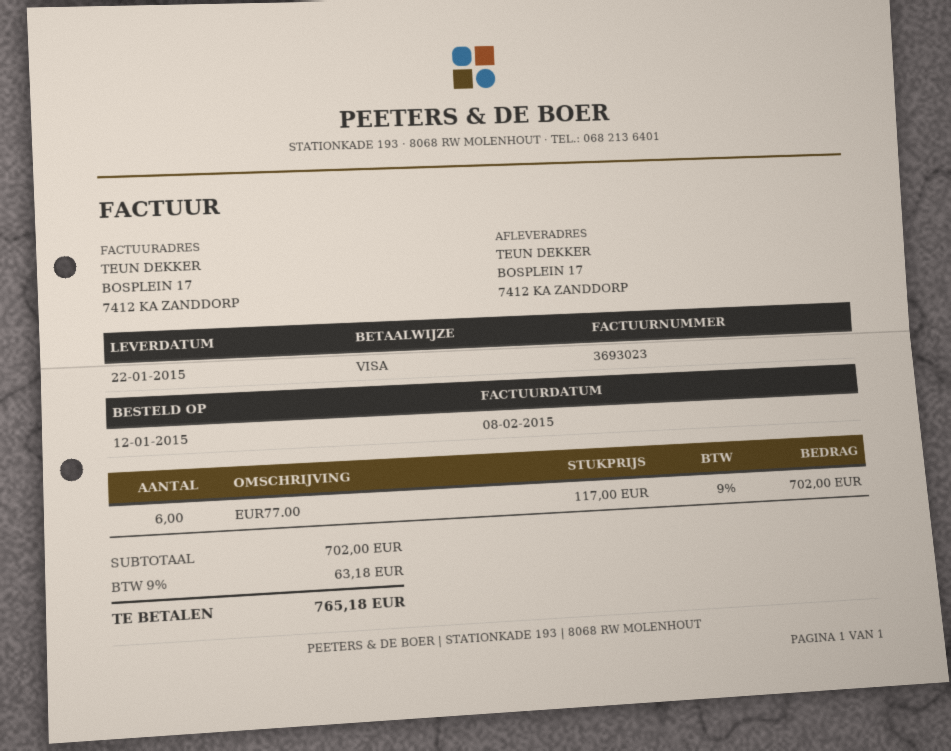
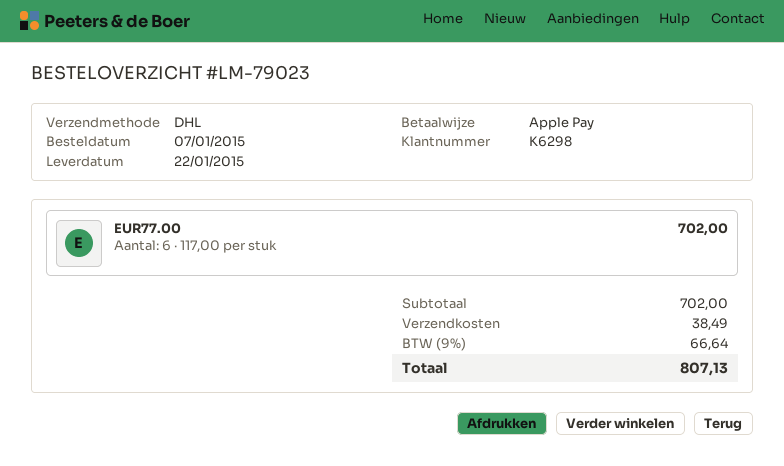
order date: 2015-01-12 -> 2015-01-07
payment method: Visa -> Apple Pay
shipping: none -> 38.49
tax: 9% = 63.18 -> 9% = 66.64
total: 765.18 -> 807.13

